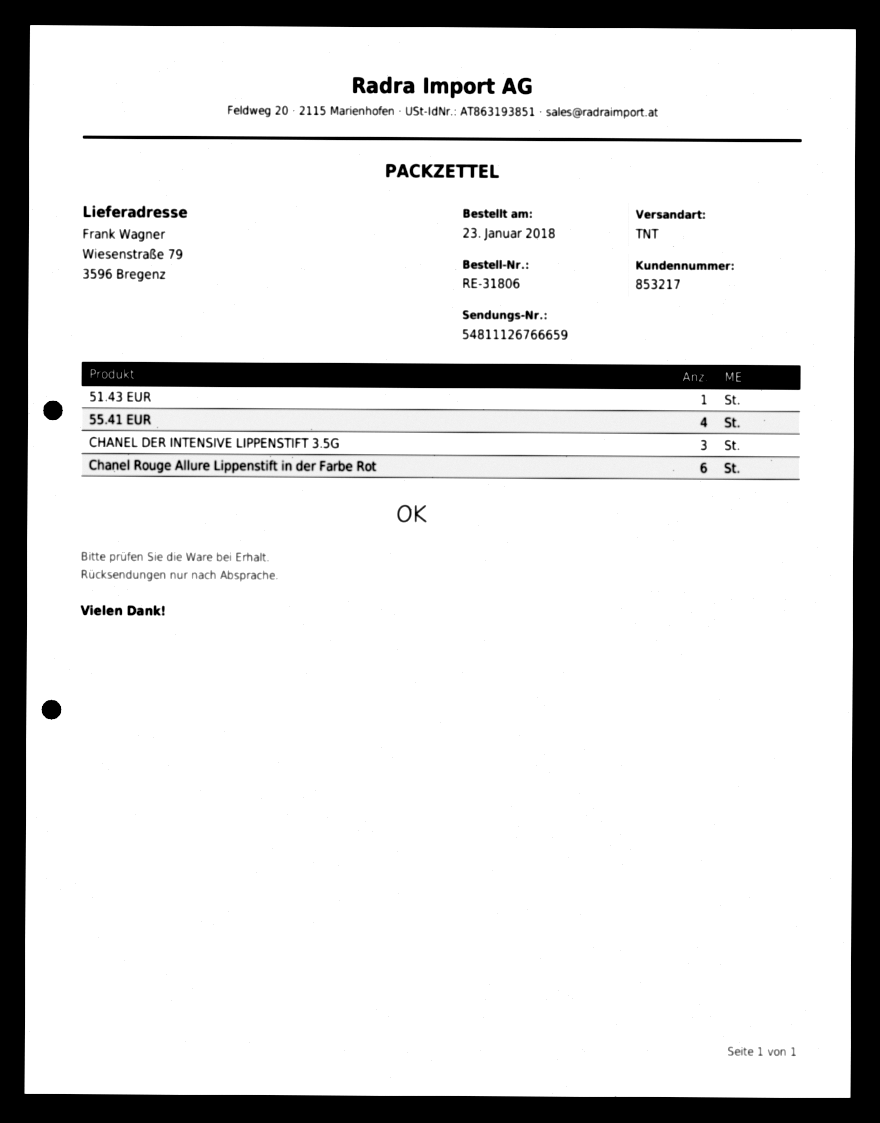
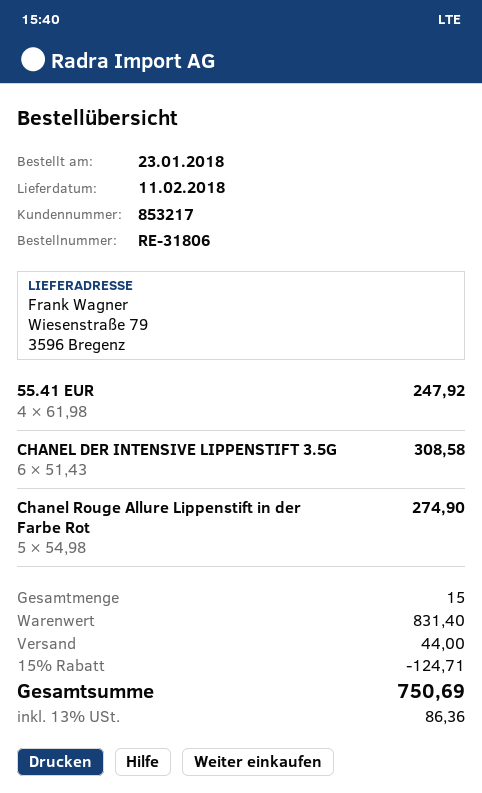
51.43 EUR: 1 -> none
CHANEL DER INTENSIVE LIPPENSTIFT 3.5G: 3 -> 6
Chanel Rouge Allure Lippenstift in der Farbe Rot: 6 -> 5

